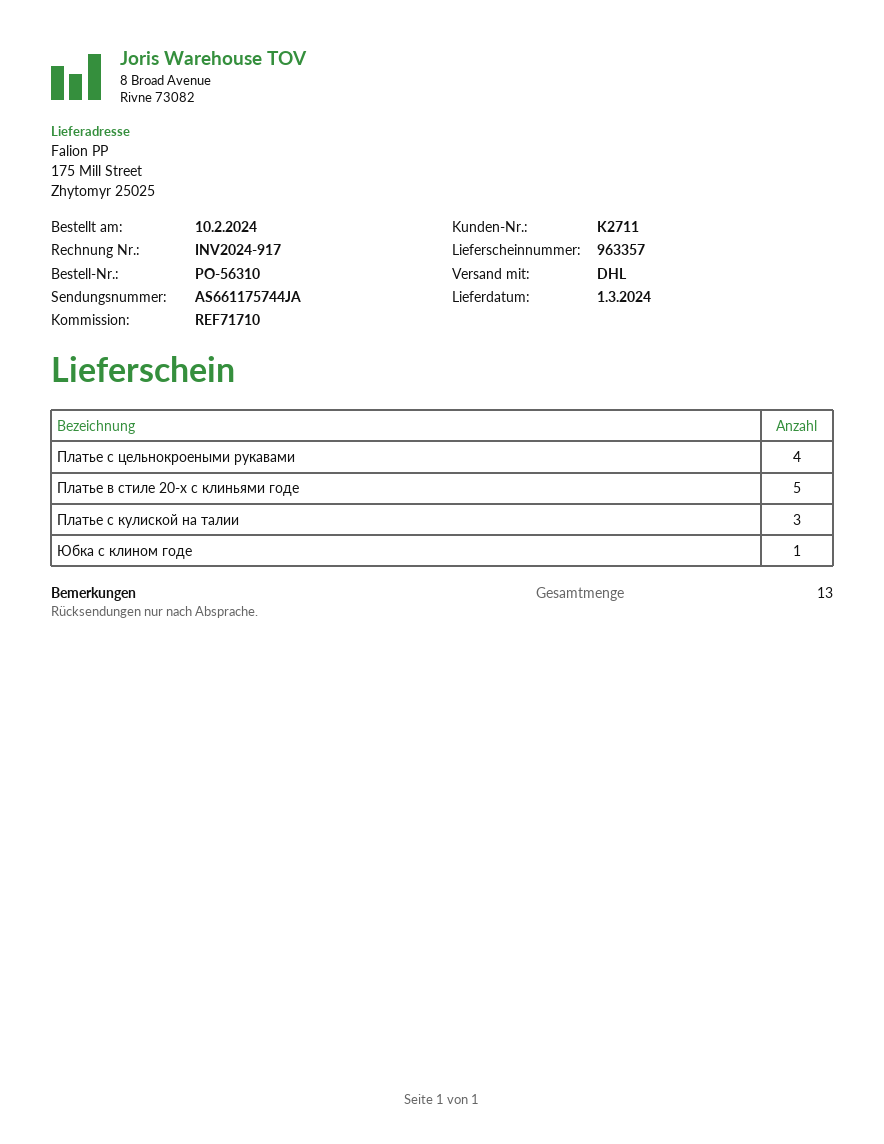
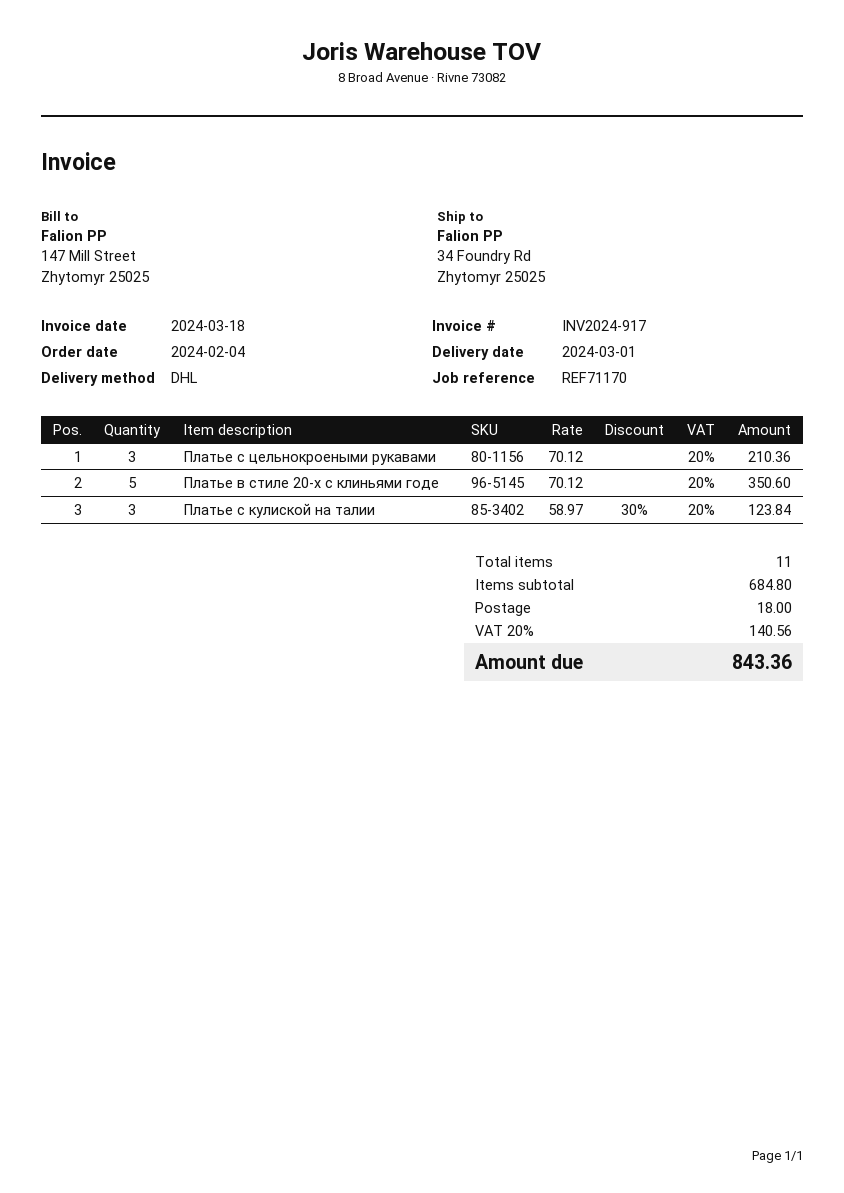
order date: 2024-02-10 -> 2024-02-04
reference: REF71710 -> REF71170
ship to: 175 Mill Street, Zhytomyr 25025 -> 34 Foundry Rd, Zhytomyr 25025
Платье с цельнокроеными рукавами: 4 -> 3
Юбка с клином годе: 1 -> none
total quantity: 13 -> 11

